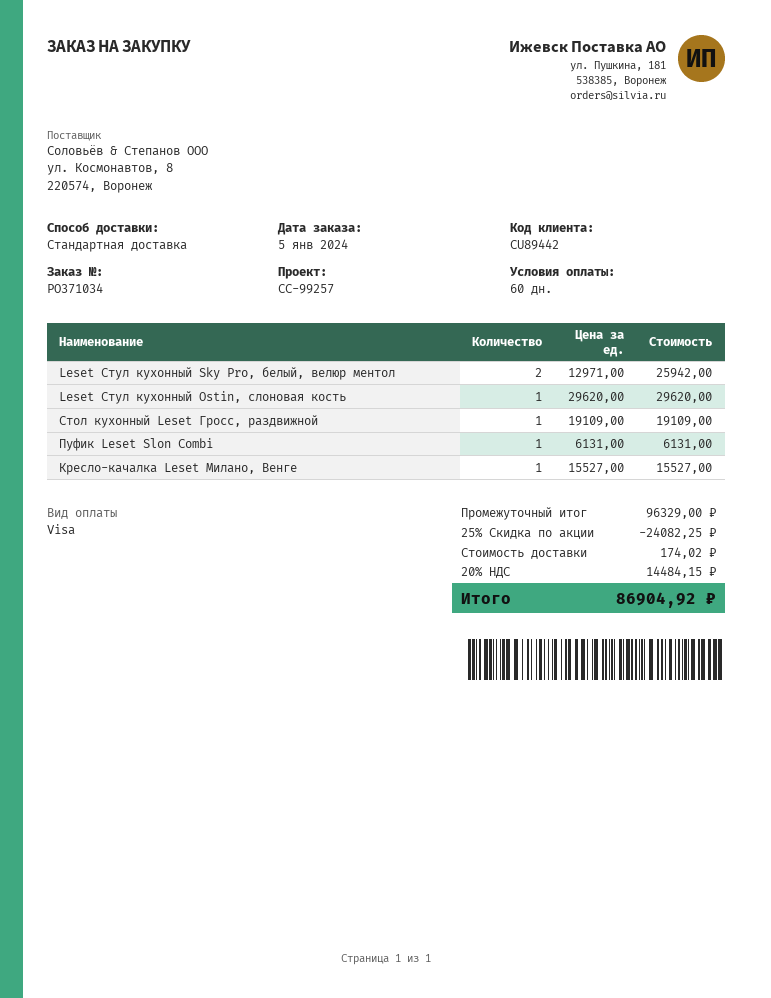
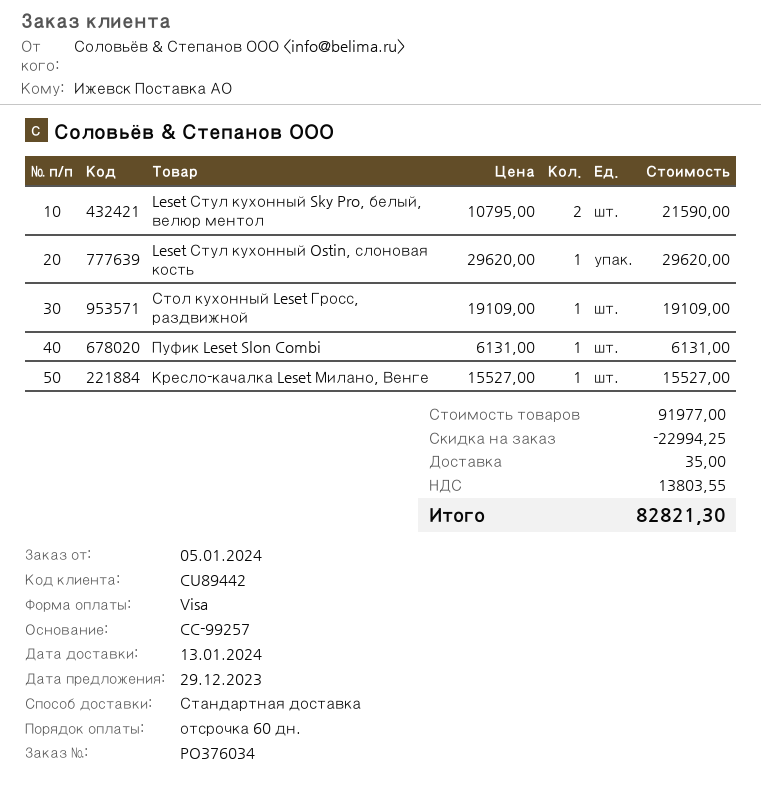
order number: PO371034 -> PO376034
Leset Стул кухонный Sky Pro, белый, велюр ментол: 2 x 12971.00 = 25942.00 -> 2 x 10795.00 = 21590.00
subtotal: 96329.00 -> 91977.00
discount: 24082.25 -> 22994.25
shipping: 174.02 -> 35.00
tax: 14484.15 -> 13803.55
total: 86904.92 -> 82821.30

